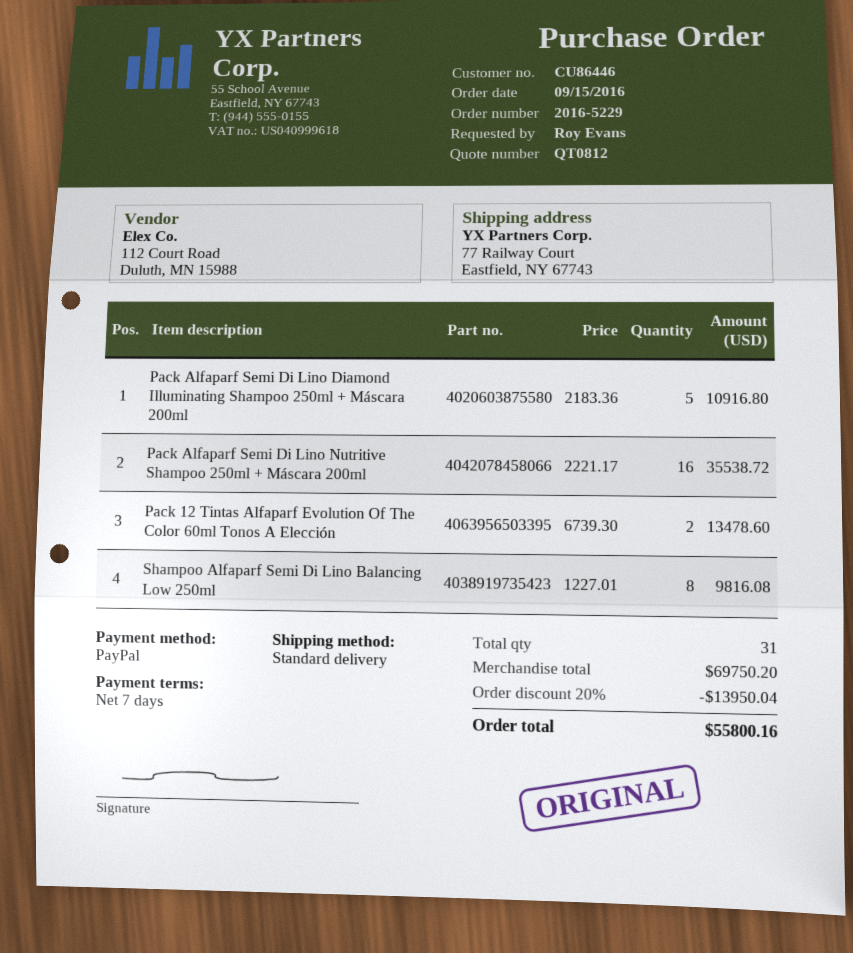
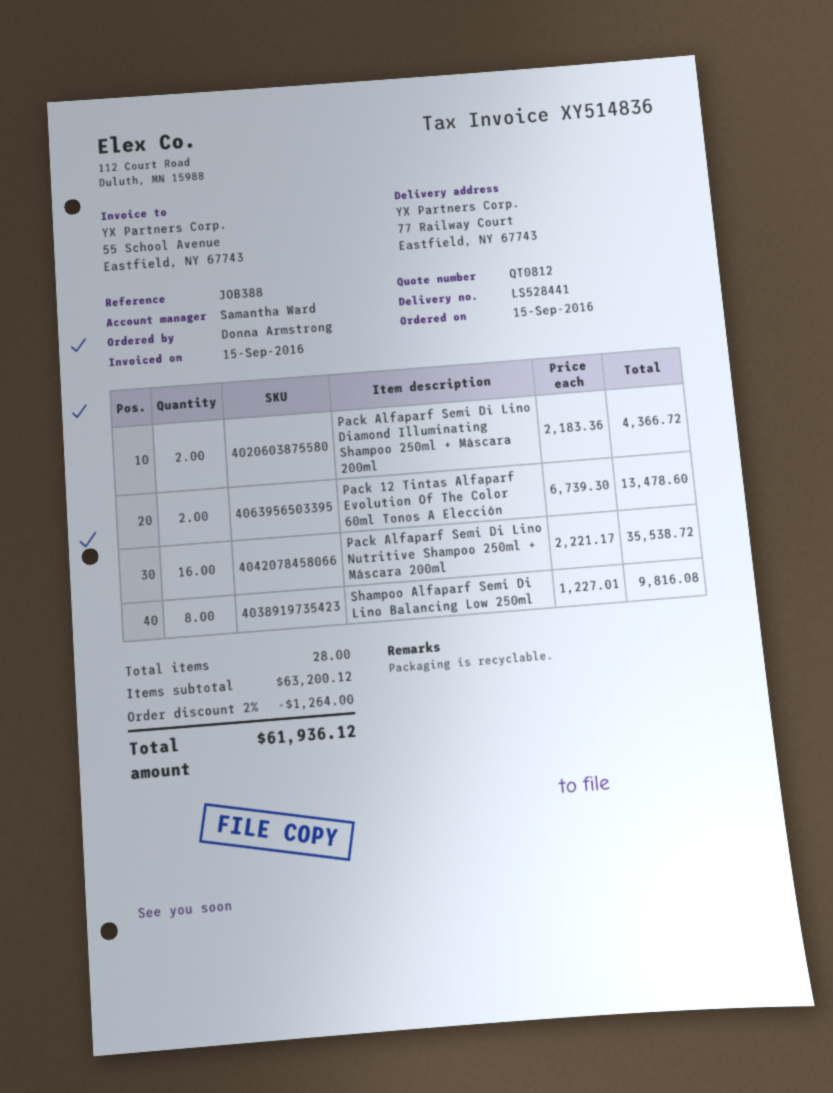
ordered by: Roy Evans -> Donna Armstrong
Pack Alfaparf Semi Di Lino Diamond Illuminating Shampoo 250ml + Máscara 200ml: 5 x 2183.36 = 10916.80 -> 2 x 2183.36 = 4366.72
total quantity: 31 -> 28
subtotal: 69750.20 -> 63200.12
discount: 20% = 13950.04 -> 2% = 1264.00
total: 55800.16 -> 61936.12

